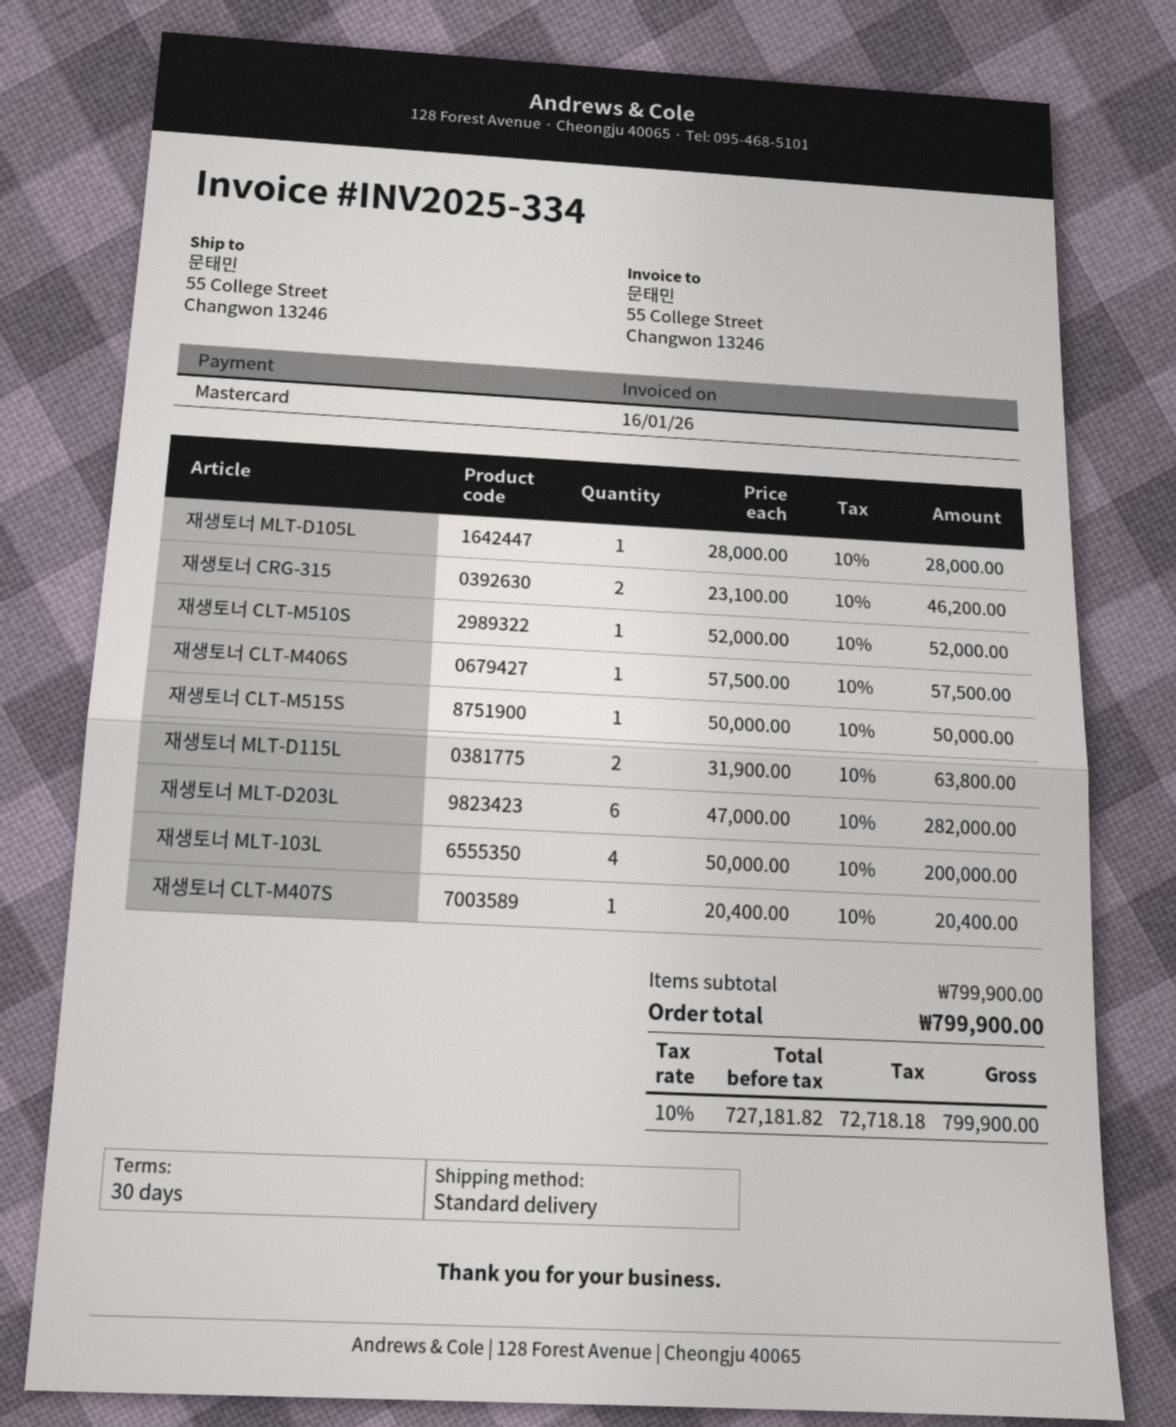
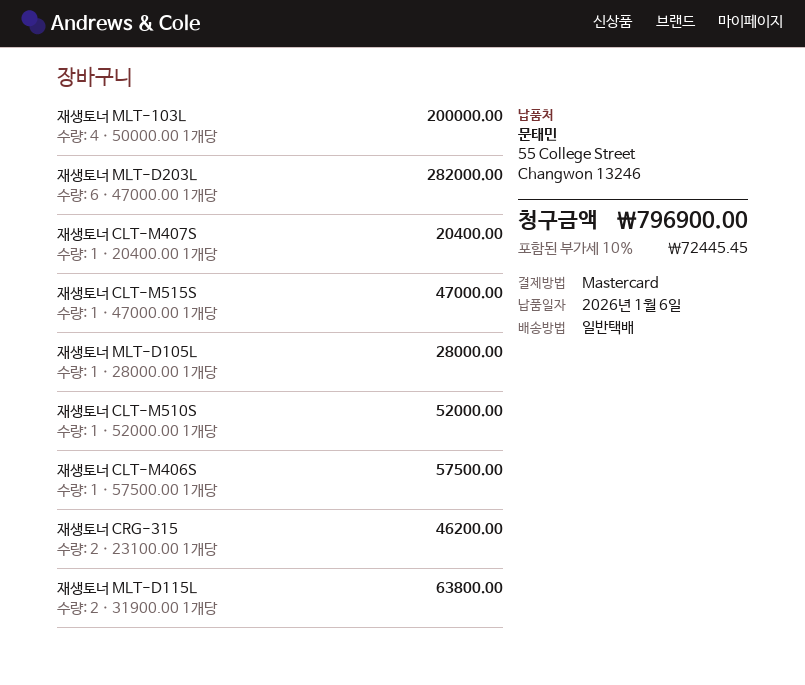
재생토너 CLT-M515S: 1 x 50000.00 = 50000.00 -> 1 x 47000.00 = 47000.00
tax: 10% = 72718.18 -> 10% = 72445.45
total: 799900.00 -> 796900.00

